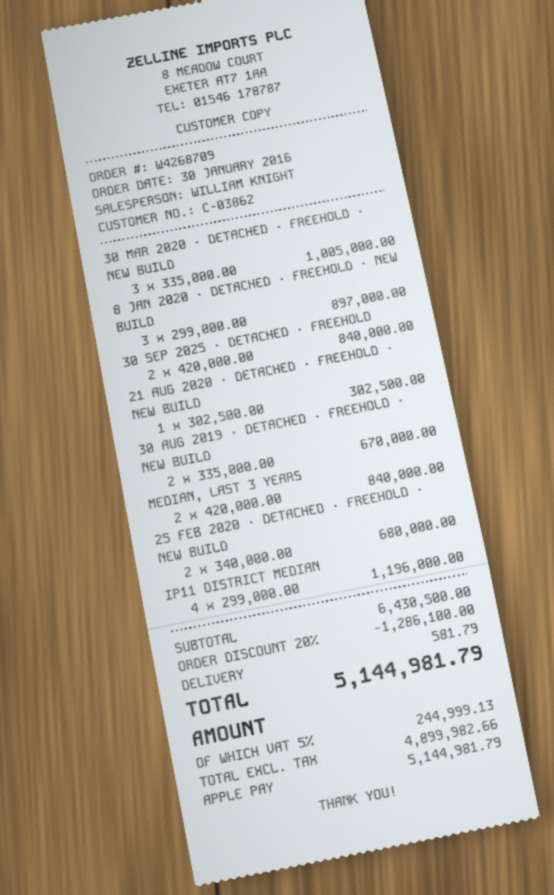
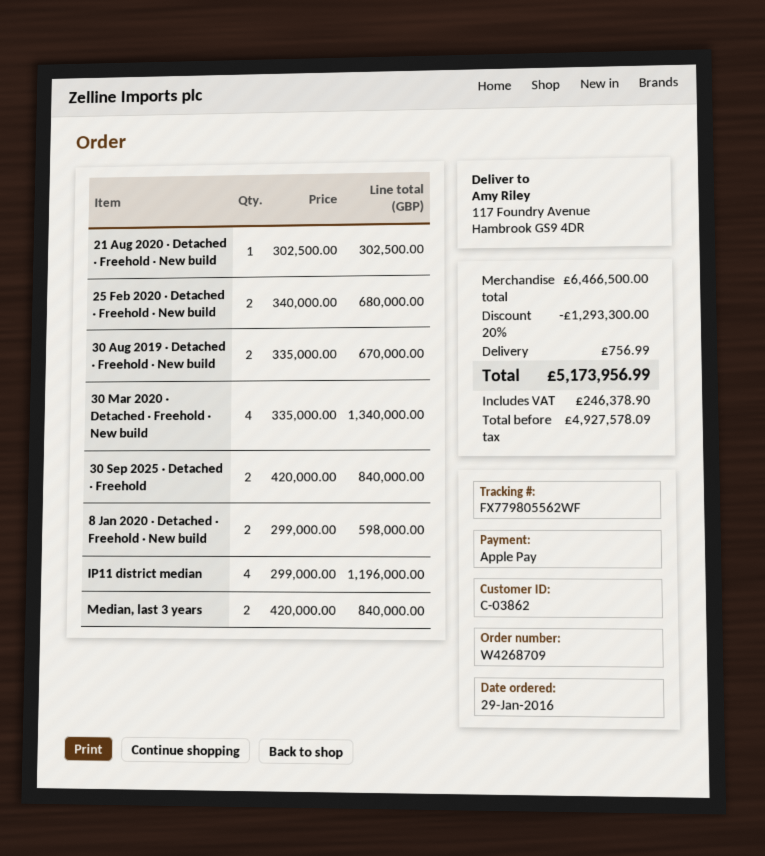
order date: 2016-01-30 -> 2016-01-29
30 MAR 2020 · DETACHED · FREEHOLD · NEW BUILD: 3 x 335000.00 = 1005000.00 -> 4 x 335000.00 = 1340000.00
8 JAN 2020 · DETACHED · FREEHOLD · NEW BUILD: 3 x 299000.00 = 897000.00 -> 2 x 299000.00 = 598000.00
subtotal: 6430500.00 -> 6466500.00
discount: 20% = 1286100.00 -> 20% = 1293300.00
shipping: 581.79 -> 756.99
net: 4899982.66 -> 4927578.09
tax: 244999.13 -> 246378.90
total: 5144981.79 -> 5173956.99

